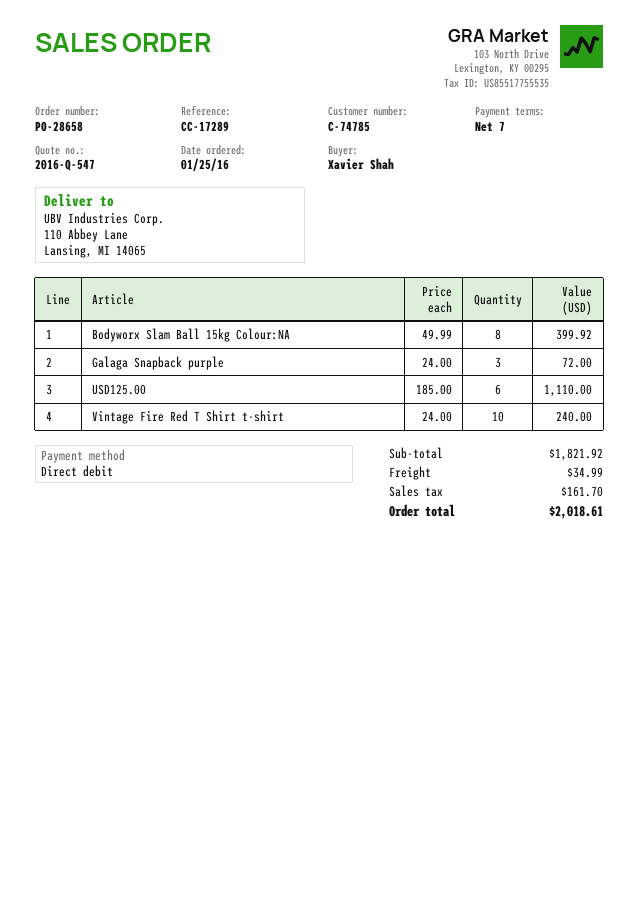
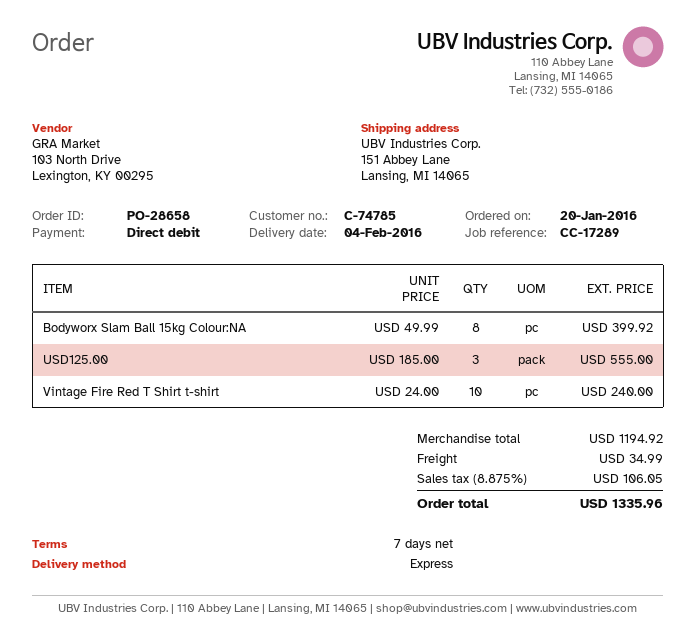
order date: 2016-01-25 -> 2016-01-20
ship to: 110 Abbey Lane, Lansing, MI 14065 -> 151 Abbey Lane, Lansing, MI 14065
Galaga Snapback purple: 3 x 24.00 = 72.00 -> none
USD125.00: 6 x 185.00 = 1110.00 -> 3 x 185.00 = 555.00
subtotal: 1821.92 -> 1194.92
tax: 161.70 -> 106.05
total: 2018.61 -> 1335.96

